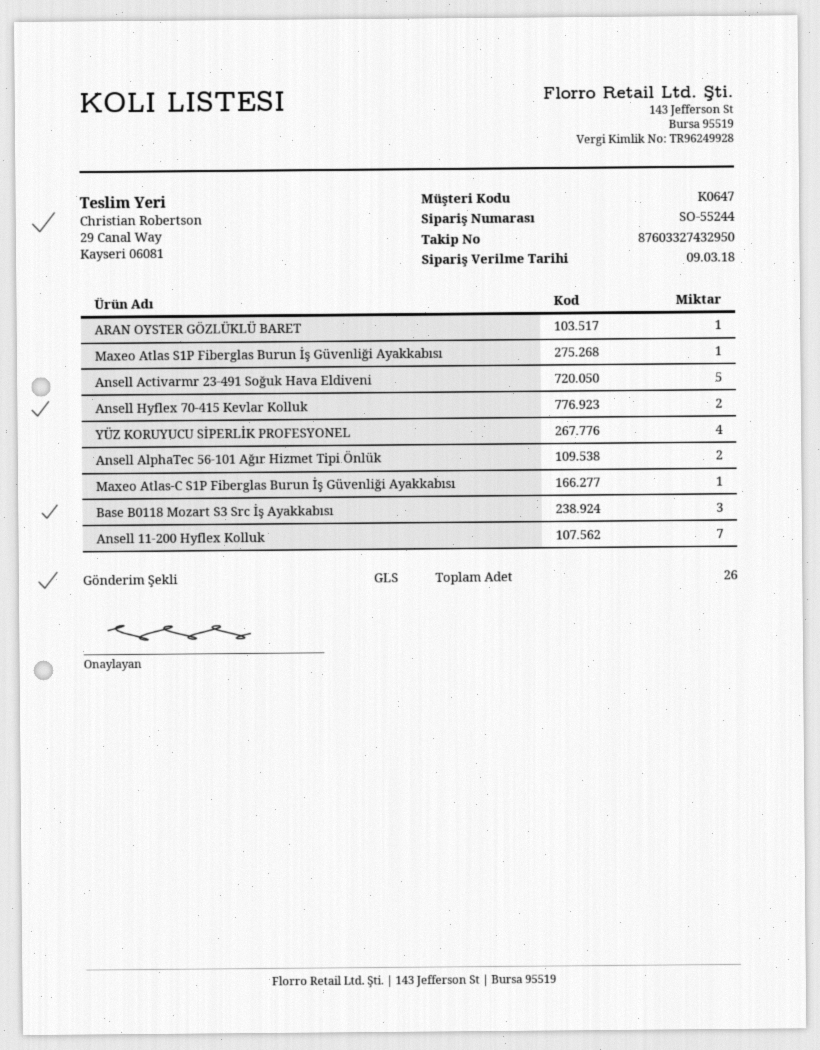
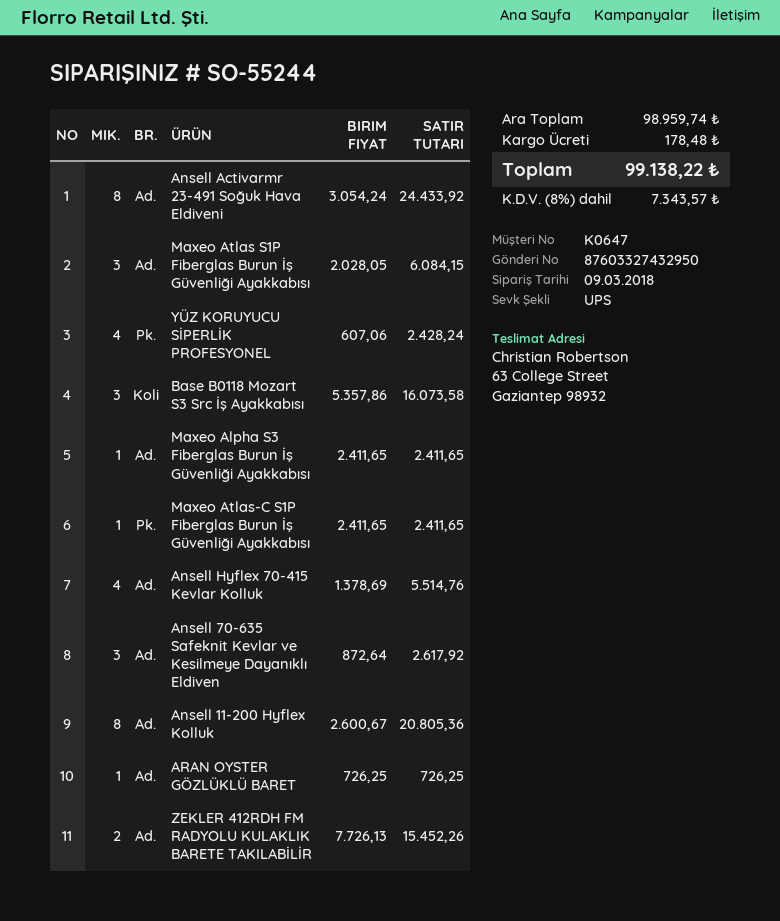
shipping method: GLS -> UPS
ship to: 29 Canal Way, Kayseri 06081 -> 63 College Street, Gaziantep 98932
Maxeo Atlas S1P Fiberglas Burun İş Güvenliği Ayakkabısı: 1 -> 3
Ansell Activarmr 23-491 Soğuk Hava Eldiveni: 5 -> 8
Ansell Hyflex 70-415 Kevlar Kolluk: 2 -> 4
Ansell AlphaTec 56-101 Ağır Hizmet Tipi Önlük: 2 -> none
Ansell 11-200 Hyflex Kolluk: 7 -> 8
Maxeo Alpha S3 Fiberglas Burun İş Güvenliği Ayakkabısı: none -> 1
Ansell 70-635 Safeknit Kevlar ve Kesilmeye Dayanıklı Eldiven: none -> 3
ZEKLER 412RDH FM RADYOLU KULAKLIK BARETE TAKILABİLİR: none -> 2

